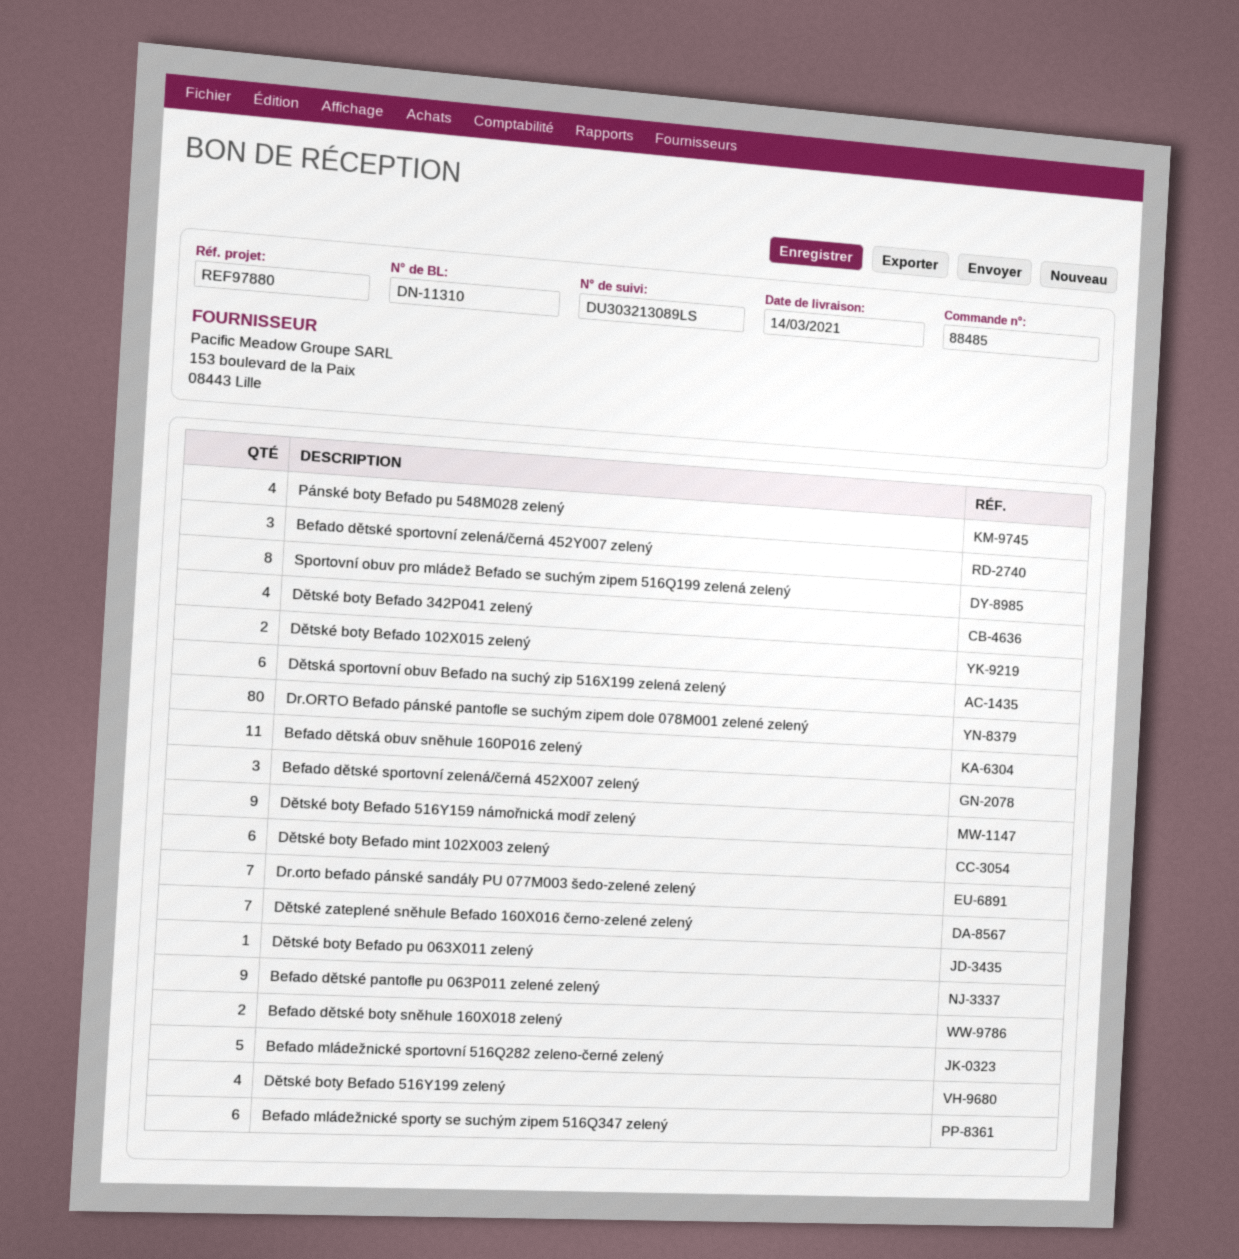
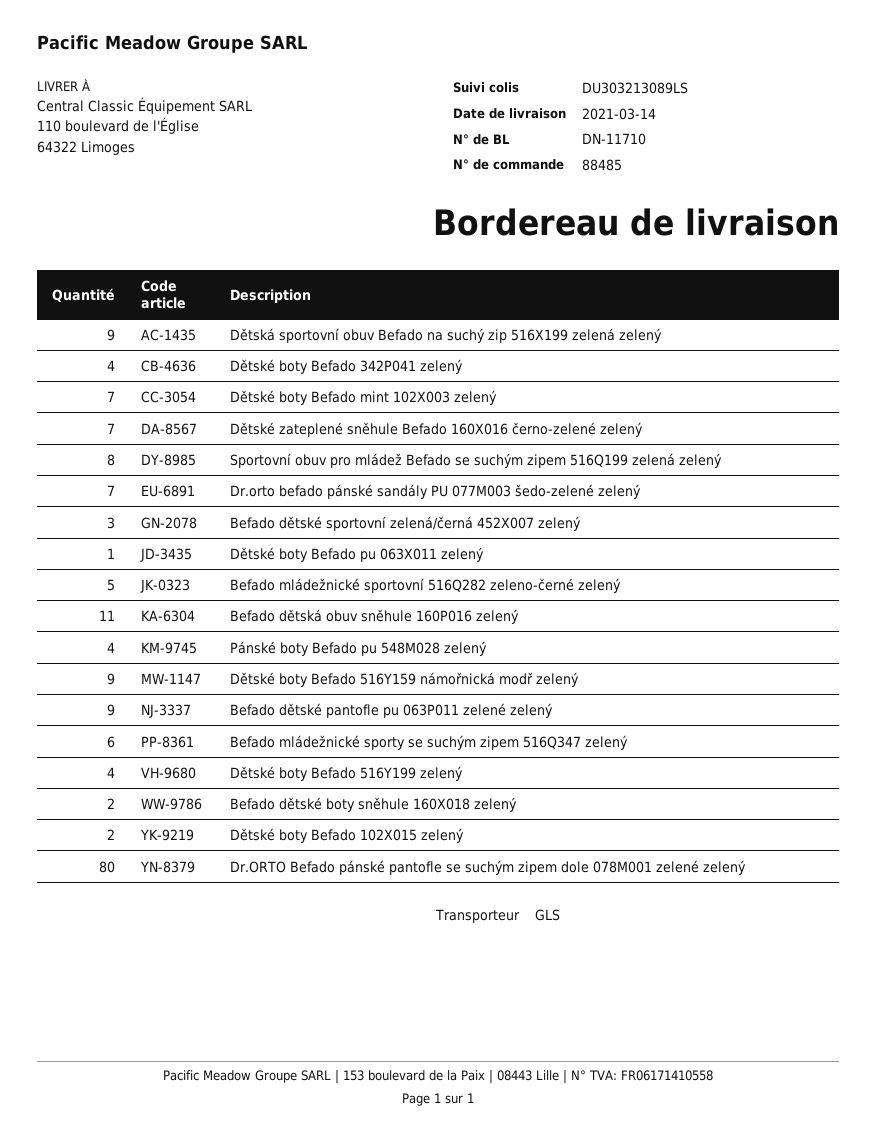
delivery note number: DN-11310 -> DN-11710
Befado dětské sportovní zelená/černá 452Y007 zelený: 3 -> none
Dětská sportovní obuv Befado na suchý zip 516X199 zelená zelený: 6 -> 9
Dětské boty Befado mint 102X003 zelený: 6 -> 7

